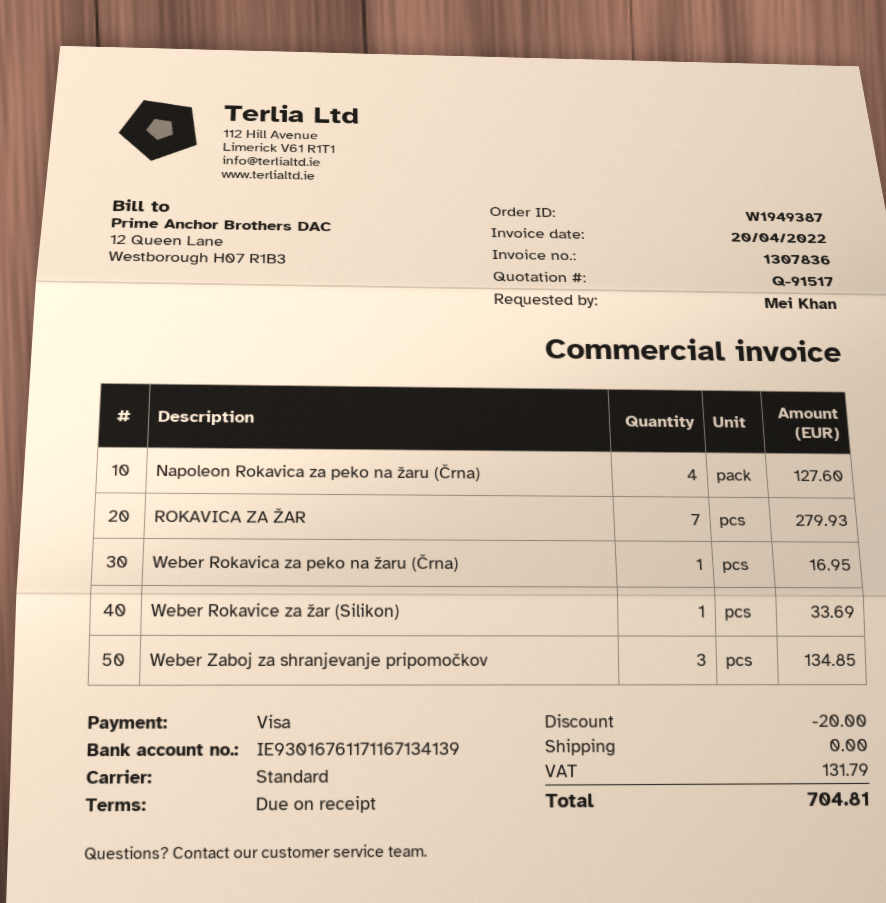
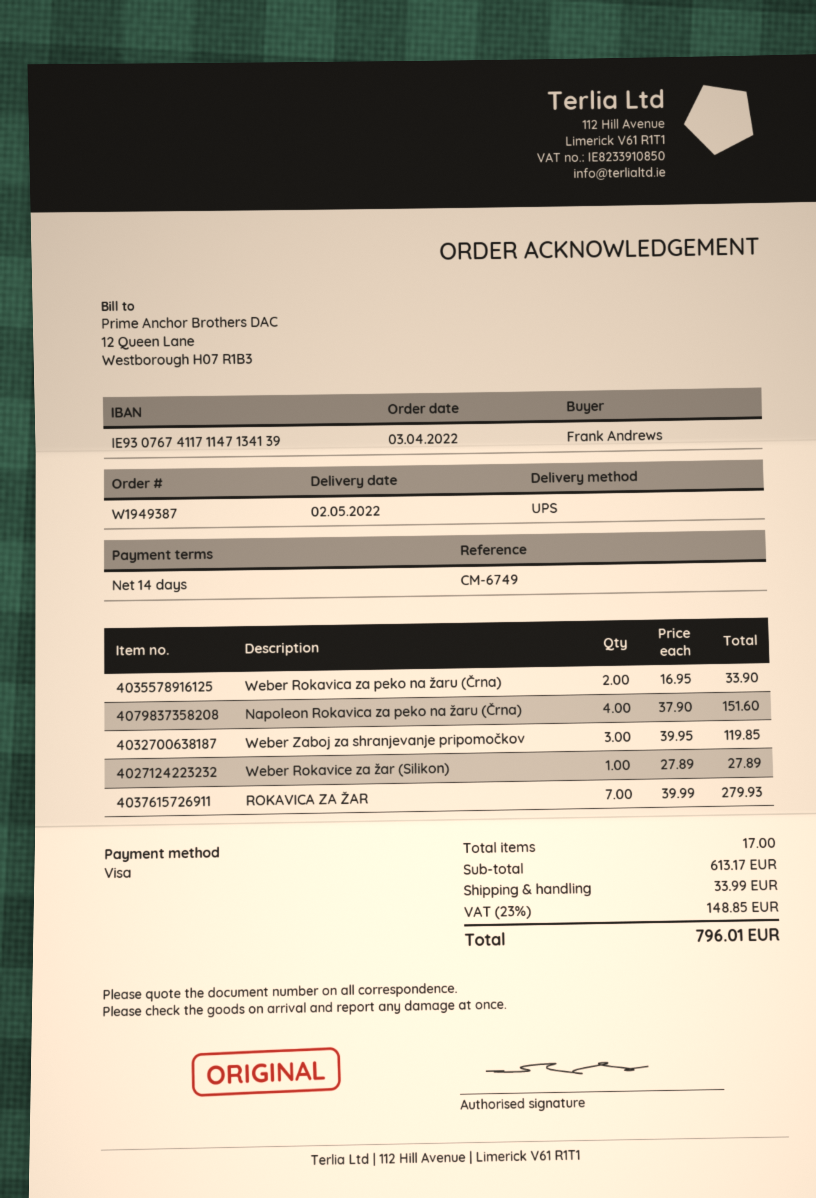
payment terms: on receipt -> 14 days
ordered by: Mei Khan -> Frank Andrews
bank account: IE93016761171167134139 -> IE93076741171147134139
shipping method: standard -> UPS
Napoleon Rokavica za peko na žaru (Črna): 4 for 127.60 -> 4 for 151.60
Weber Rokavica za peko na žaru (Črna): 1 for 16.95 -> 2 for 33.90
Weber Rokavice za žar (Silikon): 1 for 33.69 -> 1 for 27.89
Weber Zaboj za shranjevanje pripomočkov: 3 for 134.85 -> 3 for 119.85
discount: 20.00 -> none
shipping: 0.00 -> 33.99
tax: 131.79 -> 148.85
total: 704.81 -> 796.01

